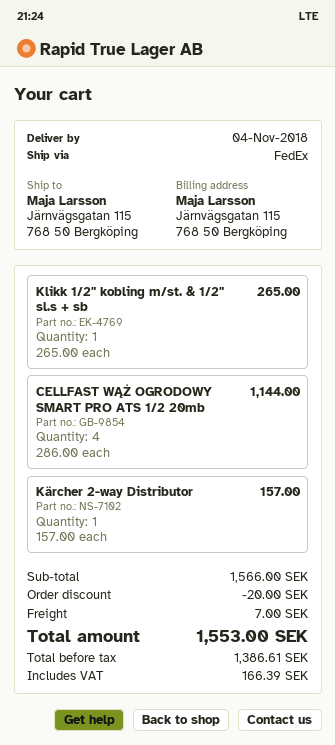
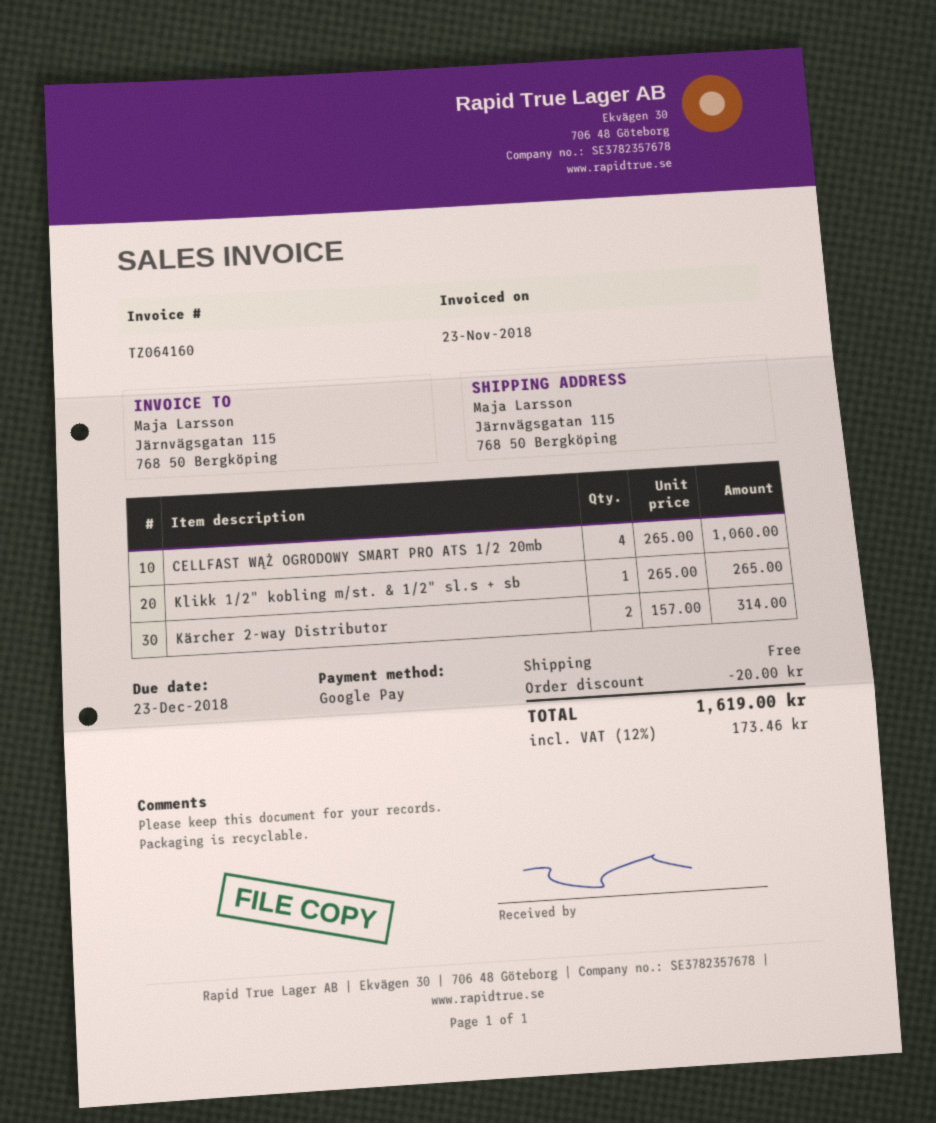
CELLFAST WĄŻ OGRODOWY SMART PRO ATS 1/2 20mb: 4 x 286.00 = 1144.00 -> 4 x 265.00 = 1060.00
Kärcher 2-way Distributor: 1 x 157.00 = 157.00 -> 2 x 157.00 = 314.00
shipping: 7.00 -> 0.00
tax: 166.39 -> 173.46
total: 1553.00 -> 1619.00

